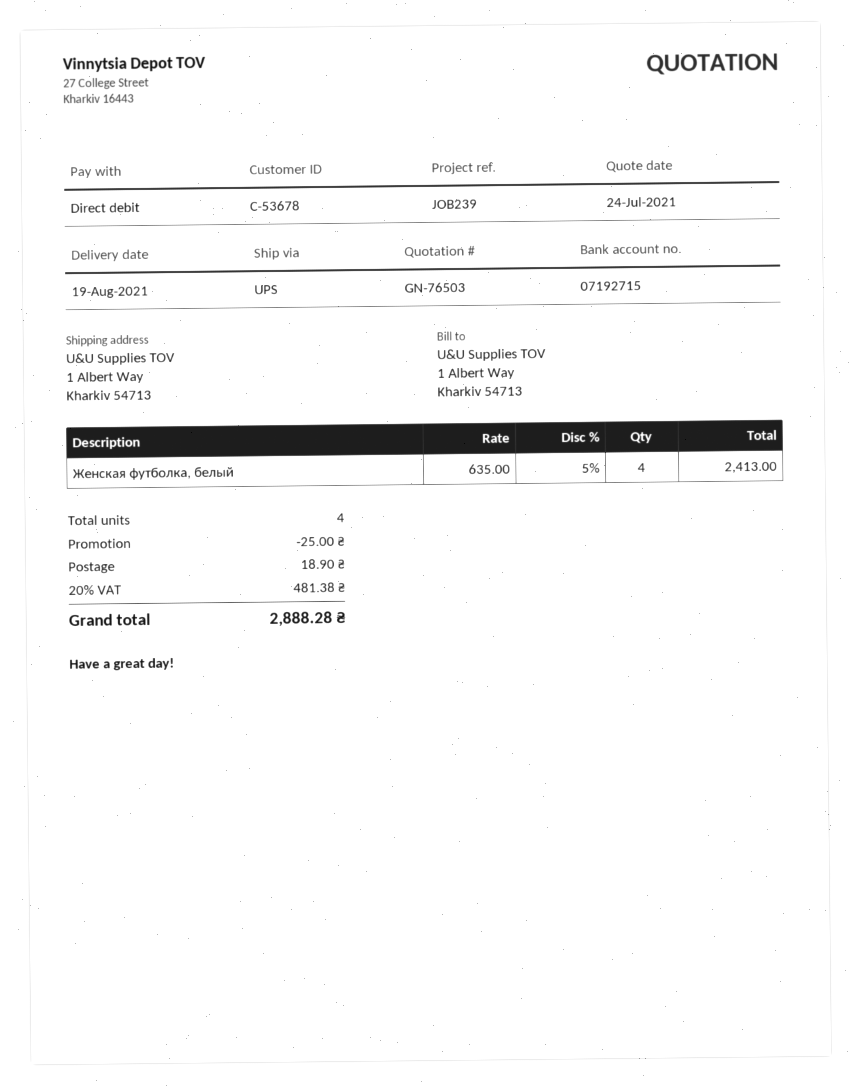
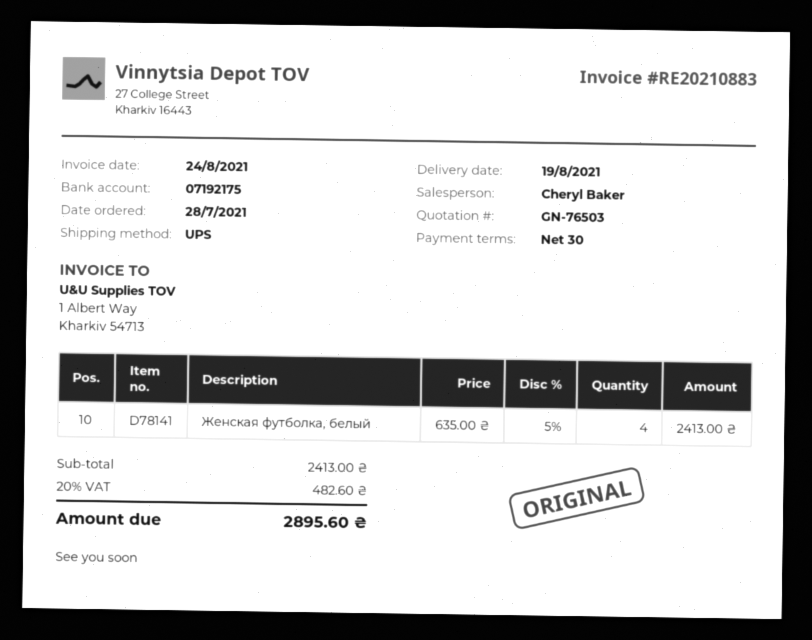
bank account: 07192715 -> 07192175
discount: 25.00 -> none
shipping: 18.90 -> none
tax: 20% = 481.38 -> 20% = 482.60
total: 2888.28 -> 2895.60

